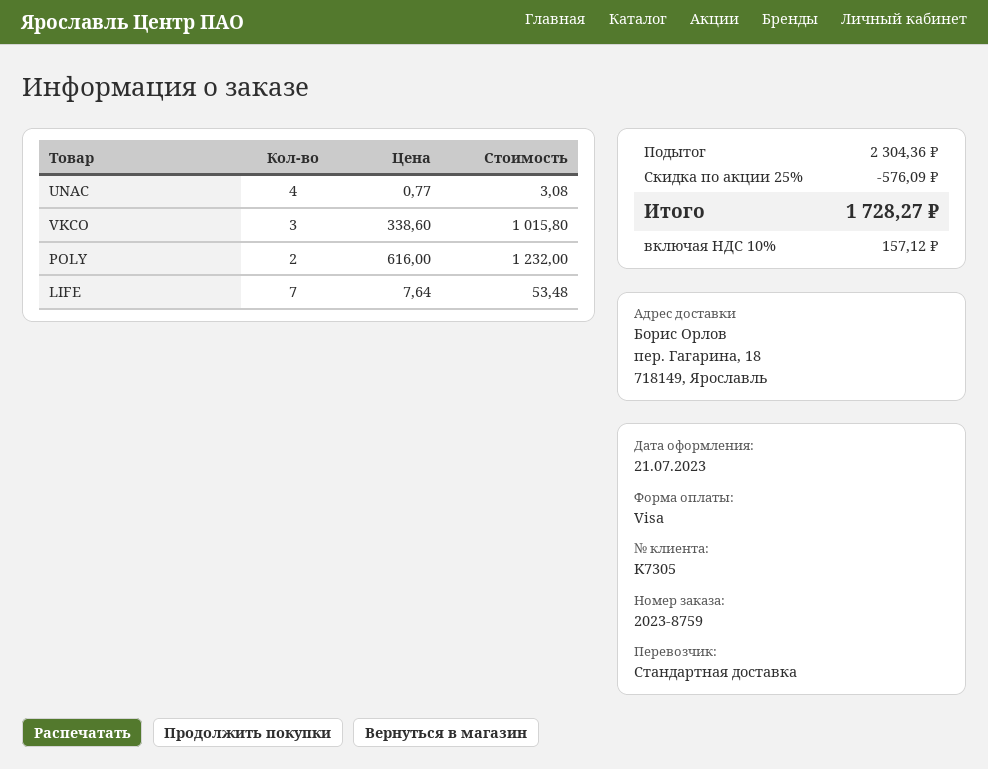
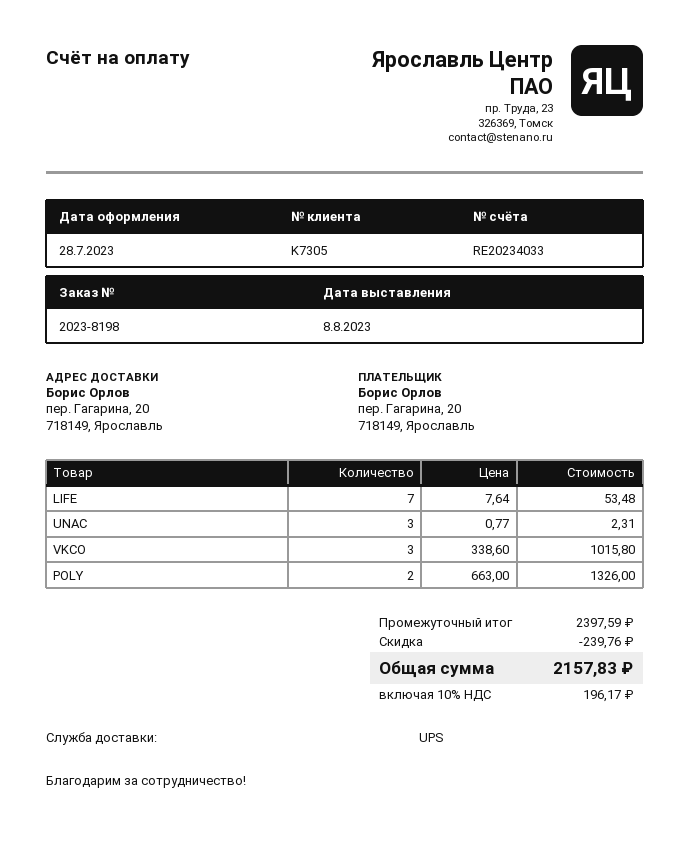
order number: 2023-8759 -> 2023-8198
order date: 2023-07-21 -> 2023-07-28
shipping method: standard -> UPS
ship to: пер. Гагарина, 18, 718149, Ярославль -> пер. Гагарина, 20, 718149, Ярославль
UNAC: 4 x 0.77 = 3.08 -> 3 x 0.77 = 2.31
POLY: 2 x 616.00 = 1232.00 -> 2 x 663.00 = 1326.00
subtotal: 2304.36 -> 2397.59
discount: 576.09 -> 239.76
tax: 10% = 157.12 -> 10% = 196.17
total: 1728.27 -> 2157.83

